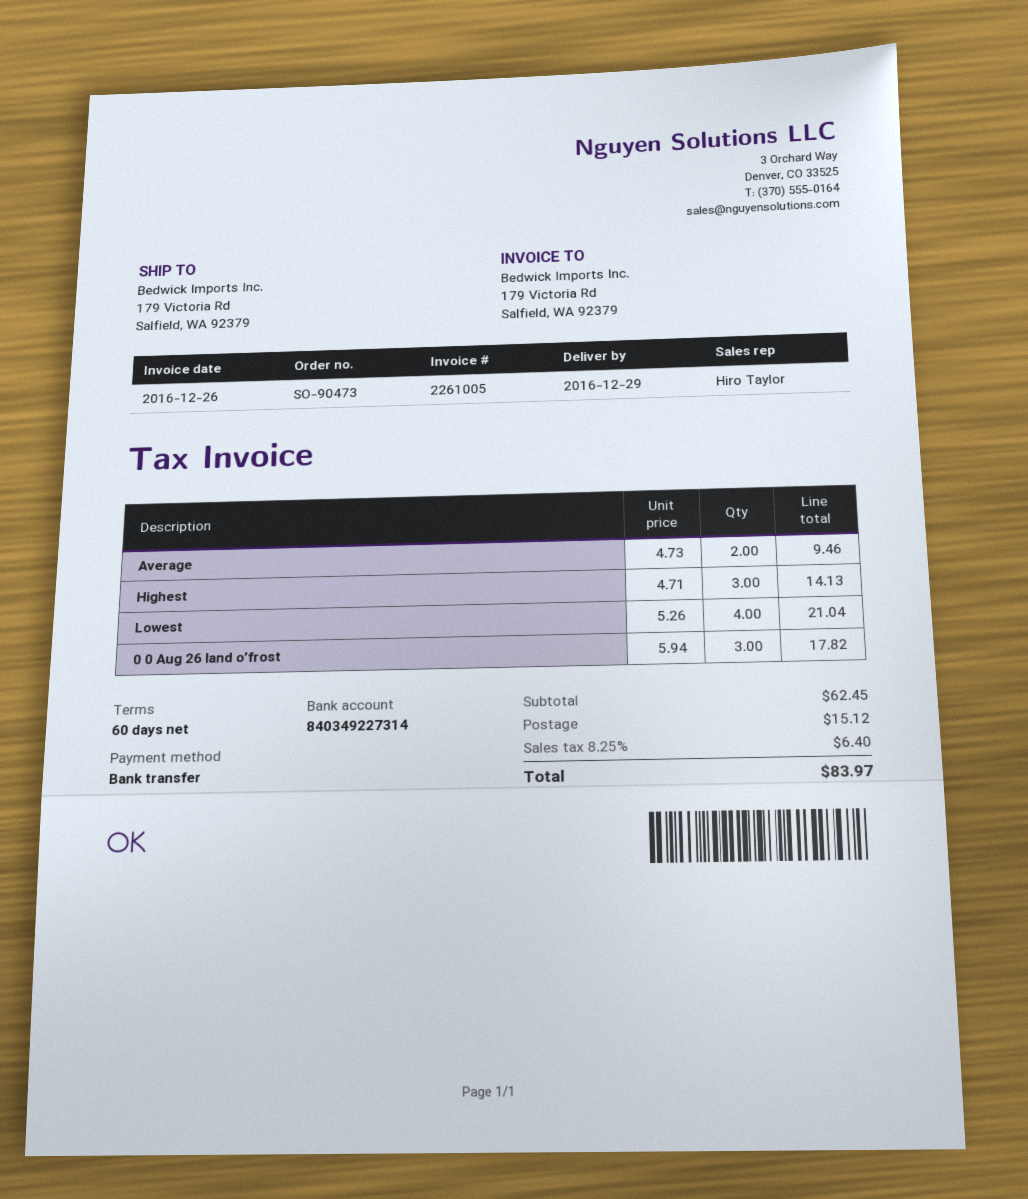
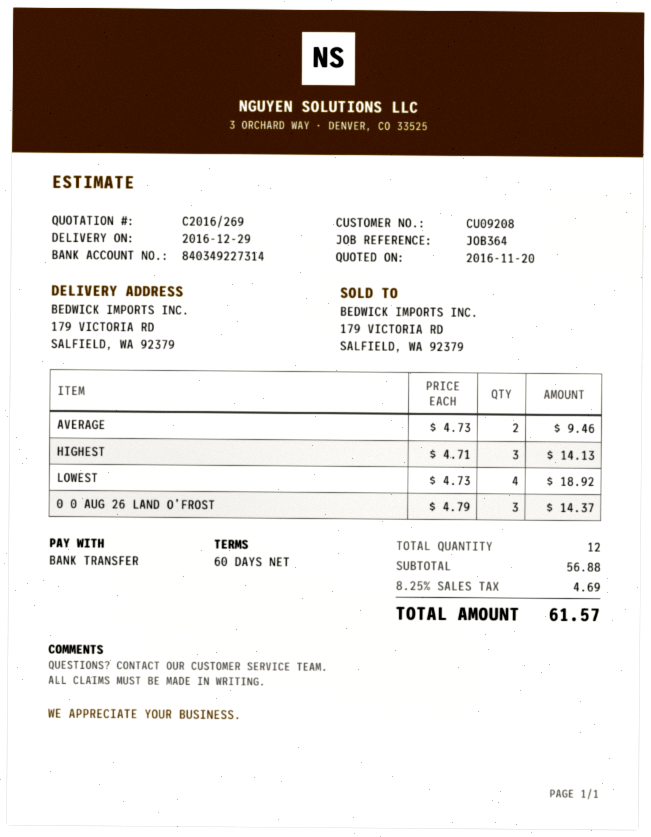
Lowest: 4 x 5.26 = 21.04 -> 4 x 4.73 = 18.92
0 0 Aug 26 land o’frost: 3 x 5.94 = 17.82 -> 3 x 4.79 = 14.37
subtotal: 62.45 -> 56.88
shipping: 15.12 -> none
tax: 8.25% = 6.40 -> 8.25% = 4.69
total: 83.97 -> 61.57

